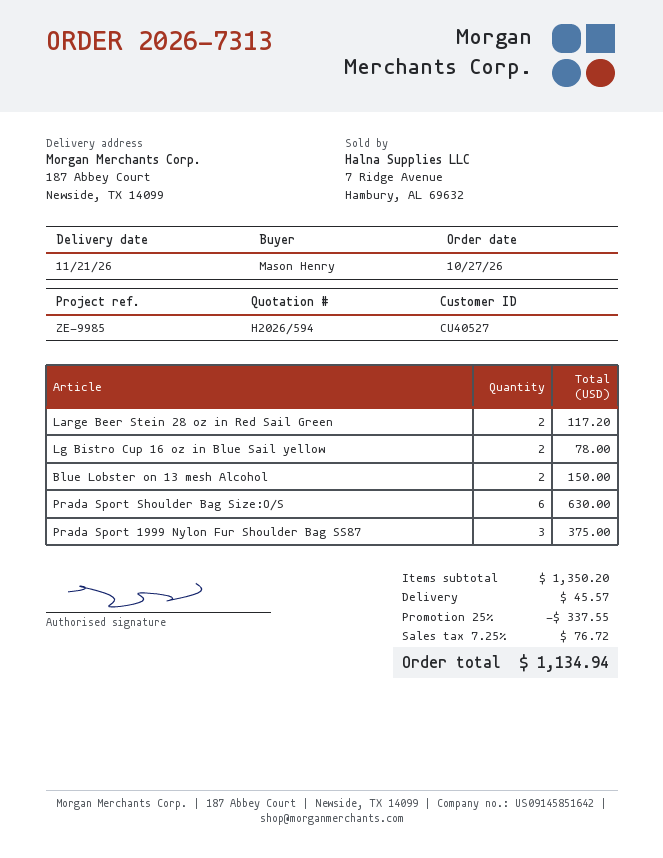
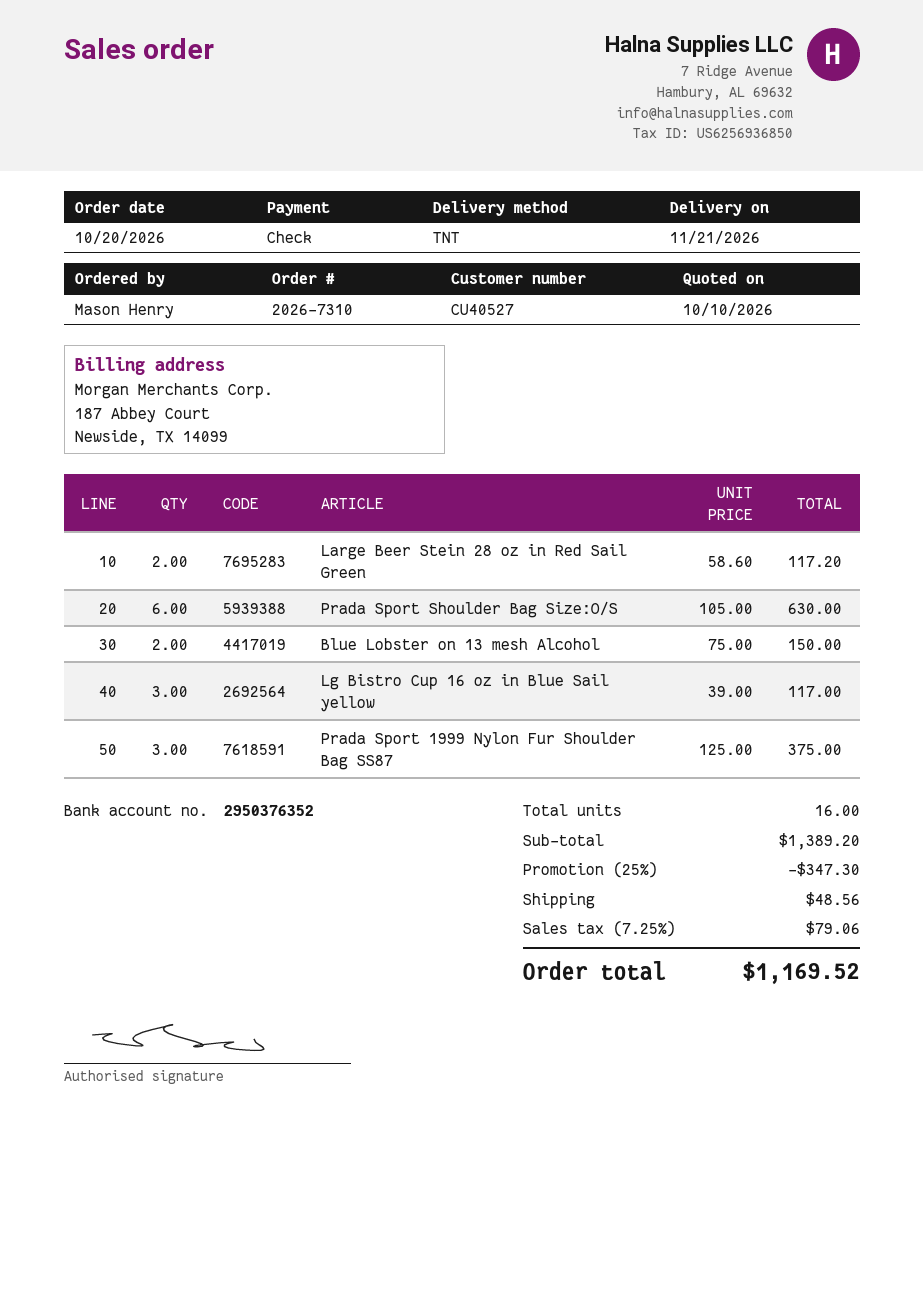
order number: 2026-7313 -> 2026-7310
order date: 2026-10-27 -> 2026-10-20
Lg Bistro Cup 16 oz in Blue Sail yellow: 2 for 78.00 -> 3 for 117.00
subtotal: 1350.20 -> 1389.20
discount: 25% = 337.55 -> 25% = 347.30
shipping: 45.57 -> 48.56
tax: 7.25% = 76.72 -> 7.25% = 79.06
total: 1134.94 -> 1169.52

